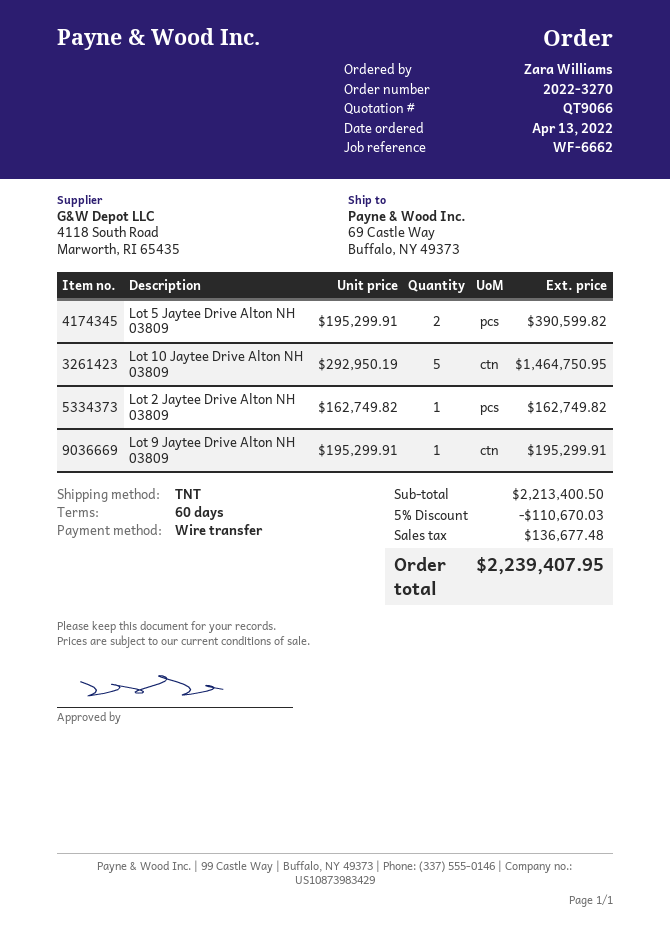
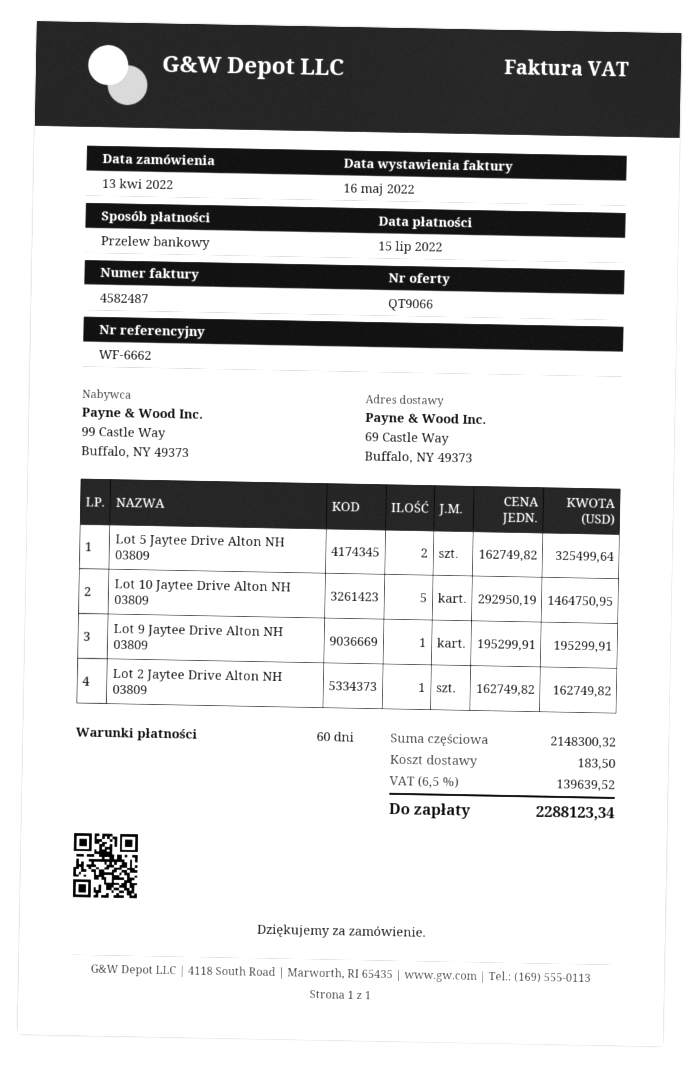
Lot 5 Jaytee Drive Alton NH 03809: 2 x 195299.91 = 390599.82 -> 2 x 162749.82 = 325499.64
subtotal: 2213400.50 -> 2148300.32
discount: 5% = 110670.03 -> none
shipping: none -> 183.50
tax: 136677.48 -> 139639.52
total: 2239407.95 -> 2288123.34

